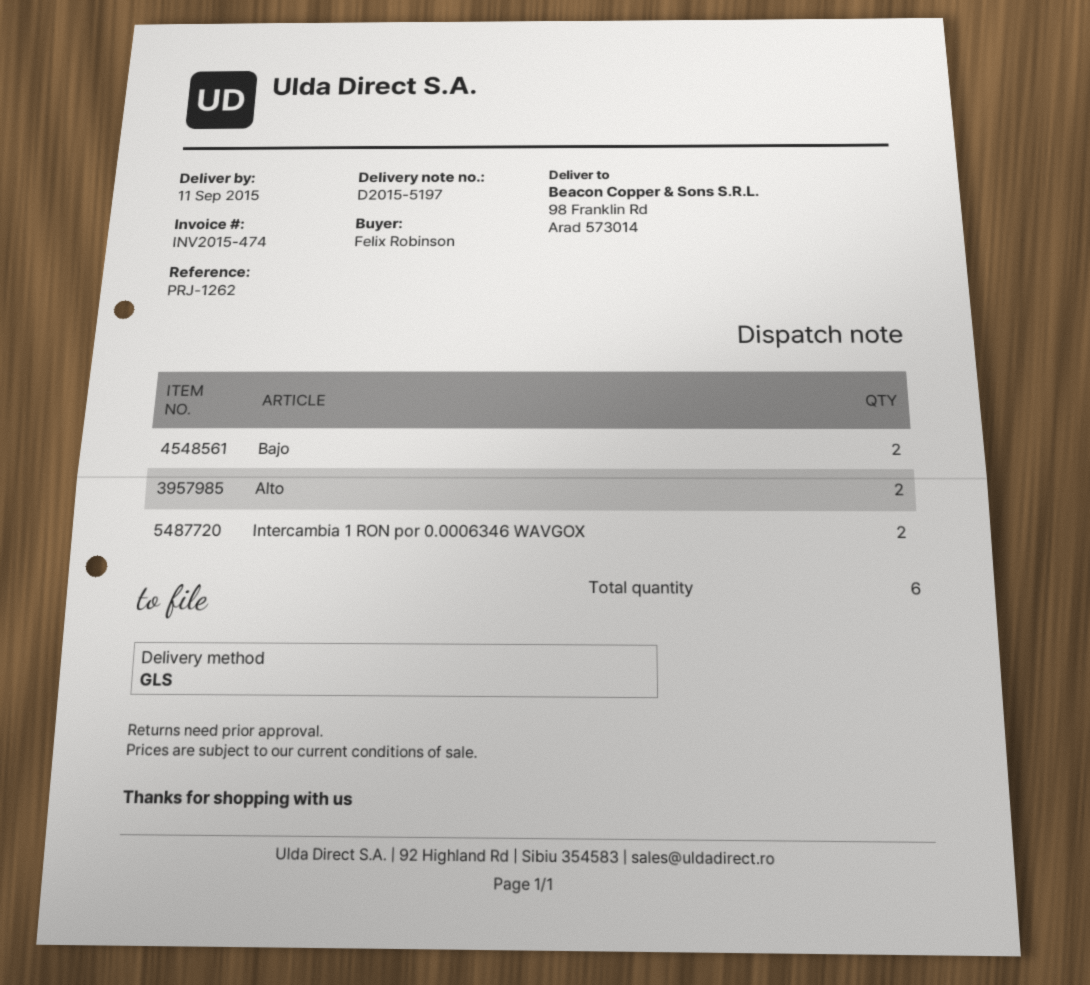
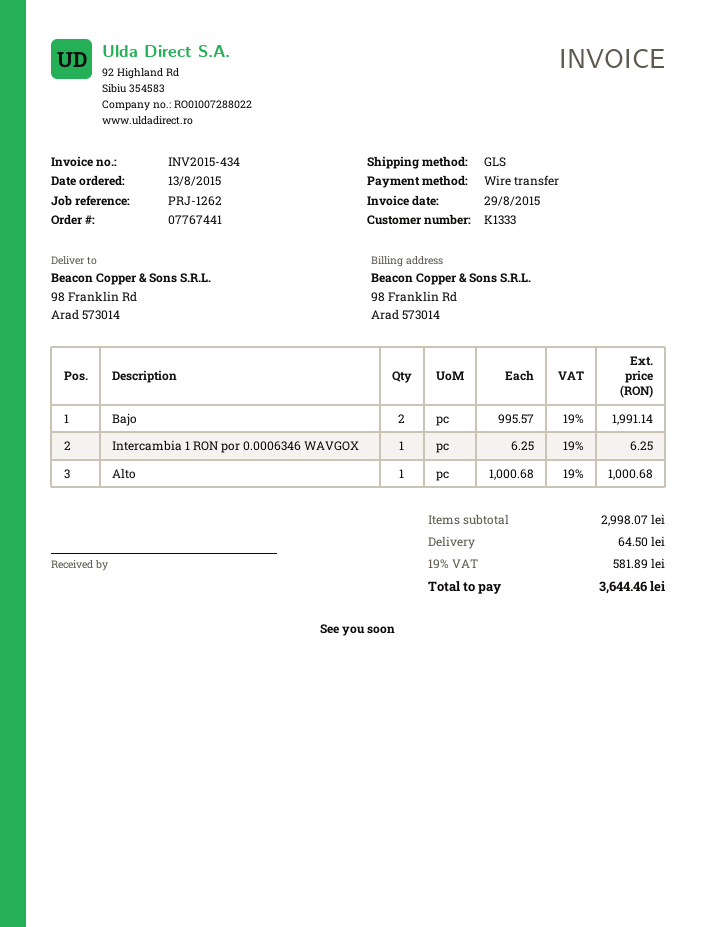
invoice number: INV2015-474 -> INV2015-434
Alto: 2 -> 1
Intercambia 1 RON por 0.0006346 WAVGOX: 2 -> 1

